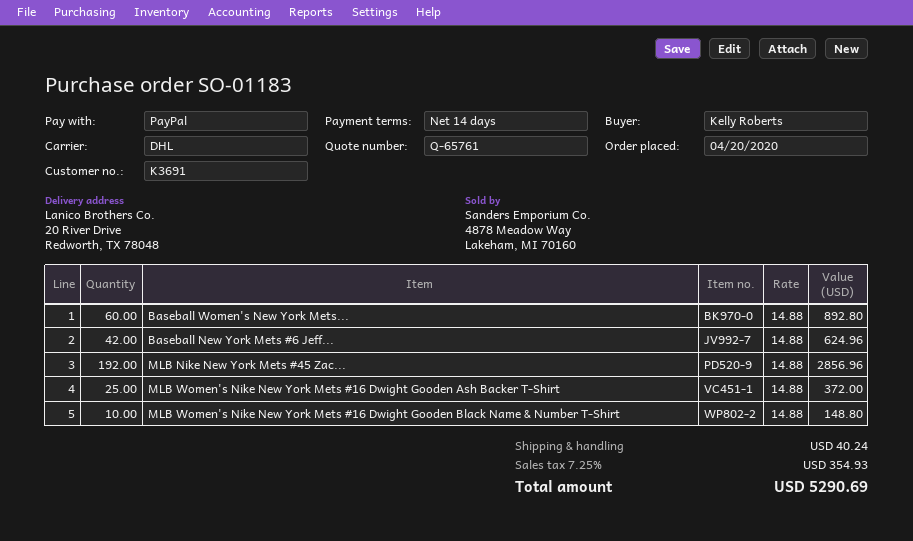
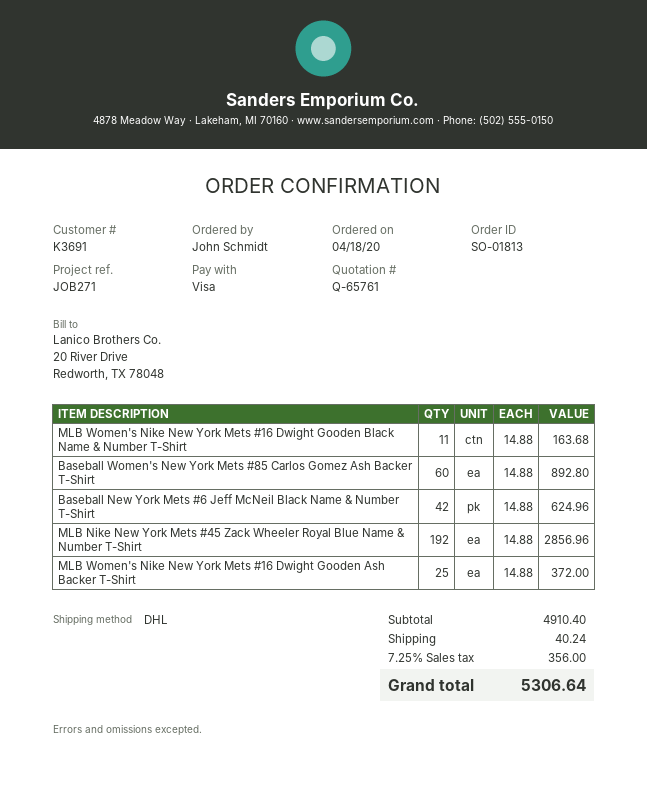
order number: SO-01183 -> SO-01813
order date: 2020-04-20 -> 2020-04-18
ordered by: Kelly Roberts -> John Schmidt
payment method: PayPal -> Visa
MLB Women's Nike New York Mets #16 Dwight Gooden Black Name & Number T-Shirt: 10 x 14.88 = 148.80 -> 11 x 14.88 = 163.68
tax: 7.25% = 354.93 -> 7.25% = 356.00
total: 5290.69 -> 5306.64

